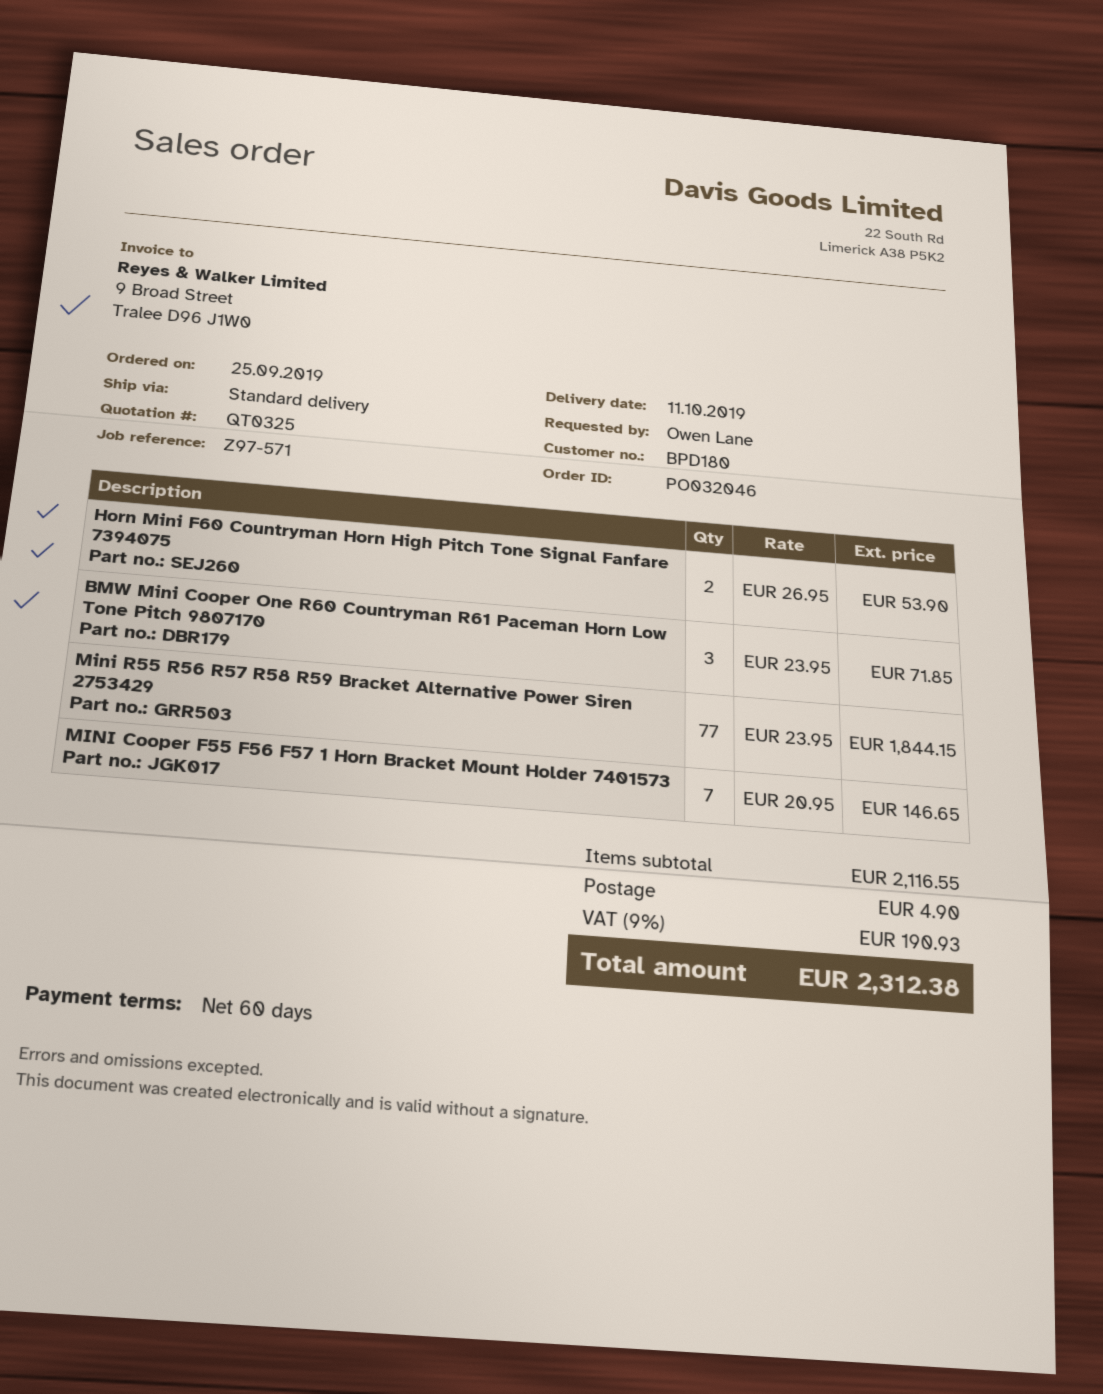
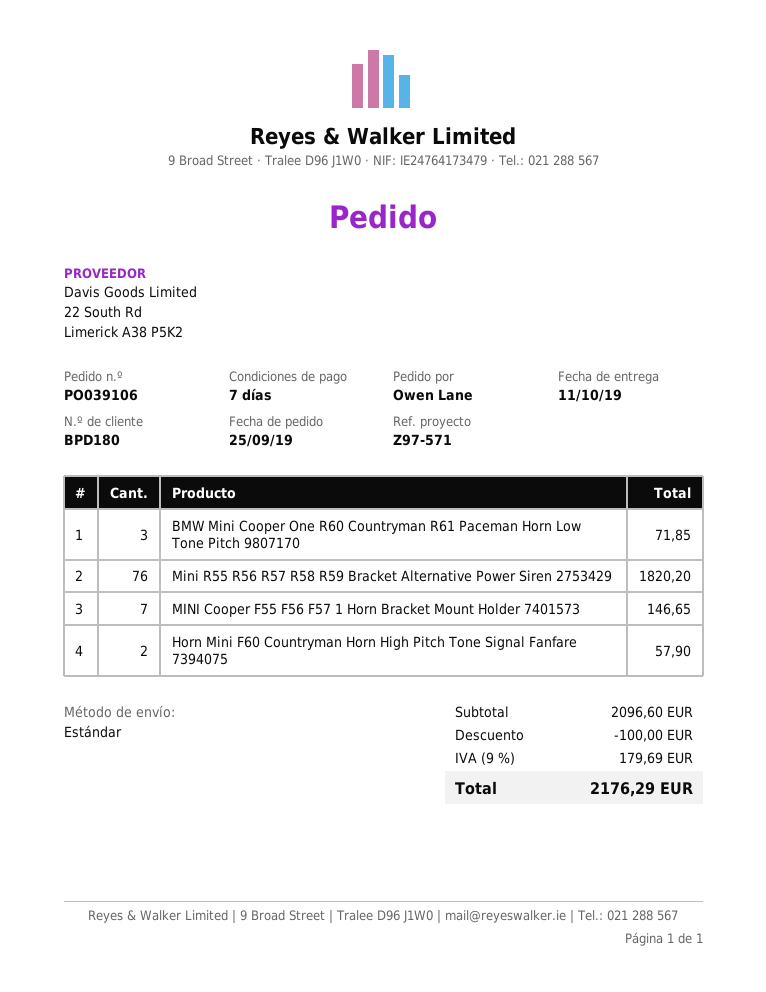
order number: PO032046 -> PO039106
payment terms: 60 days -> 7 days
Horn Mini F60 Countryman Horn High Pitch Tone Signal Fanfare 7394075: 2 for 53.90 -> 2 for 57.90
Mini R55 R56 R57 R58 R59 Bracket Alternative Power Siren 2753429: 77 for 1844.15 -> 76 for 1820.20
subtotal: 2116.55 -> 2096.60
discount: none -> 100.00
shipping: 4.90 -> none
tax: 9% = 190.93 -> 9% = 179.69
total: 2312.38 -> 2176.29

